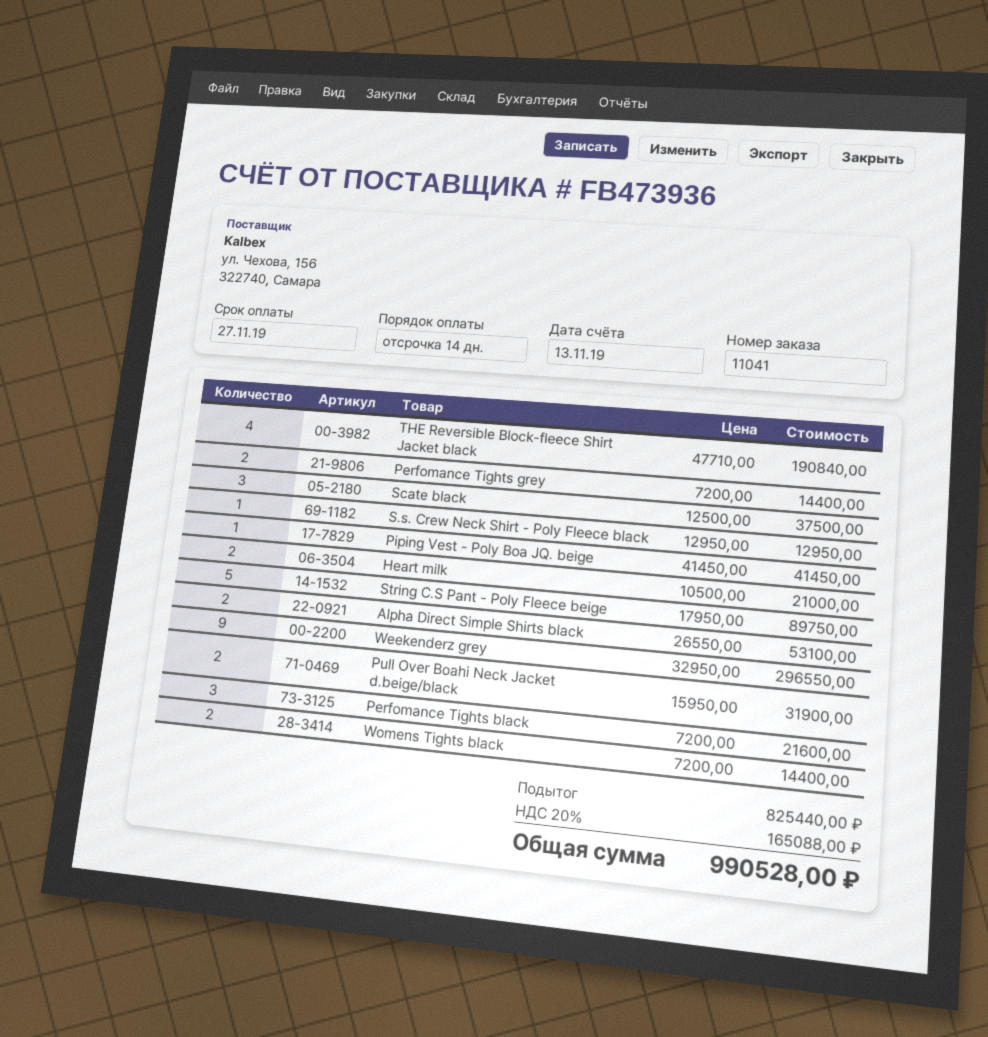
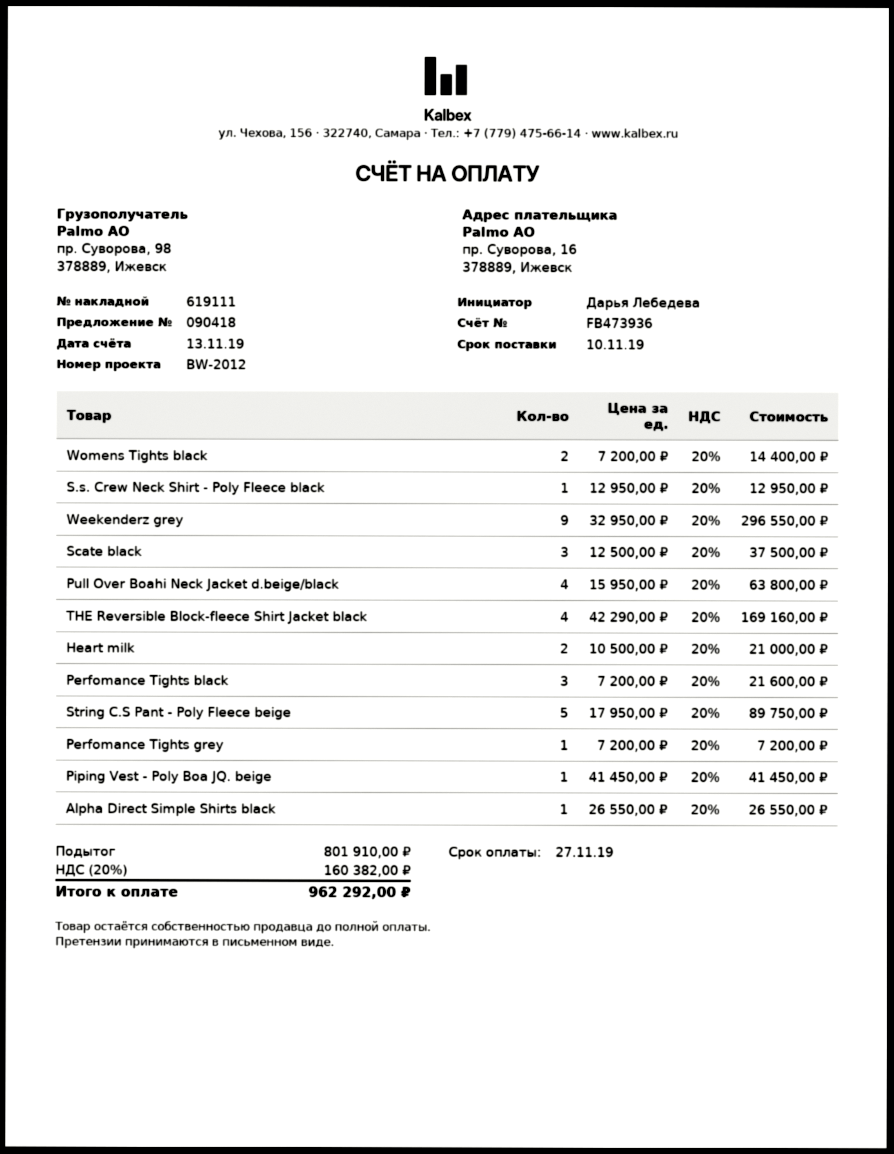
THE Reversible Block-fleece Shirt Jacket black: 4 x 47710.00 = 190840.00 -> 4 x 42290.00 = 169160.00
Perfomance Tights grey: 2 x 7200.00 = 14400.00 -> 1 x 7200.00 = 7200.00
Alpha Direct Simple Shirts black: 2 x 26550.00 = 53100.00 -> 1 x 26550.00 = 26550.00
Pull Over Boahi Neck Jacket d.beige/black: 2 x 15950.00 = 31900.00 -> 4 x 15950.00 = 63800.00
subtotal: 825440.00 -> 801910.00
tax: 20% = 165088.00 -> 20% = 160382.00
total: 990528.00 -> 962292.00

